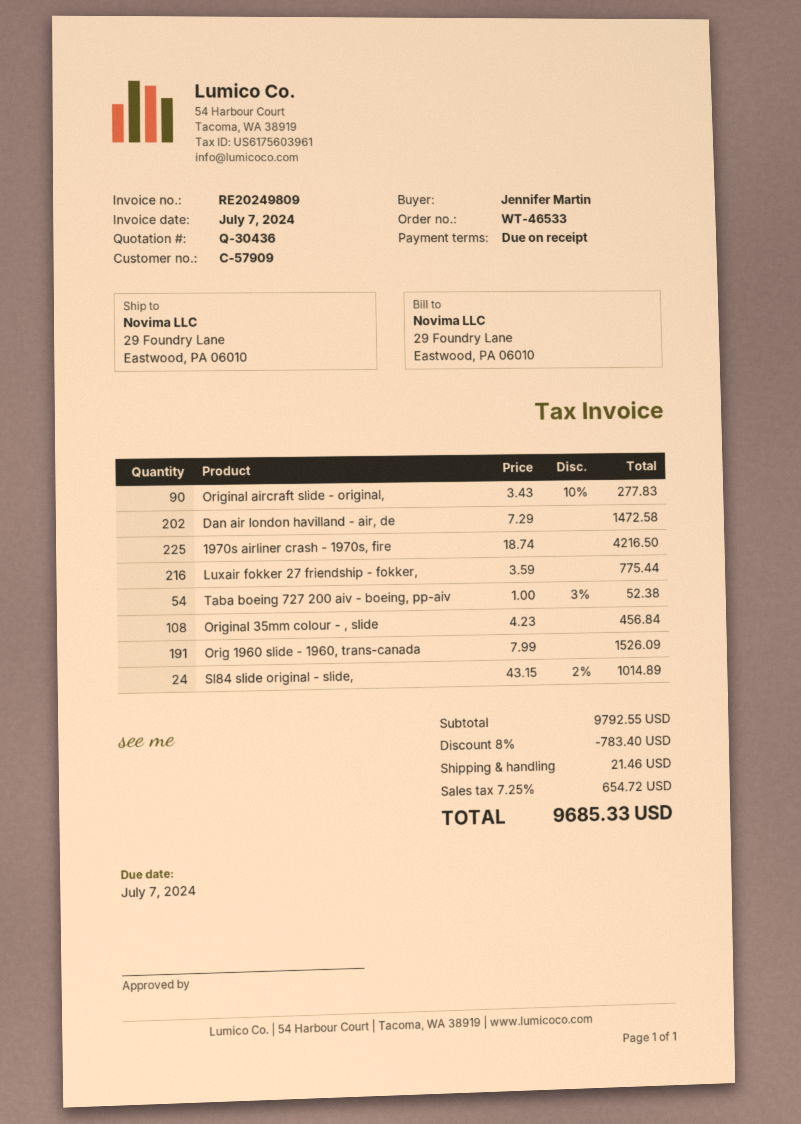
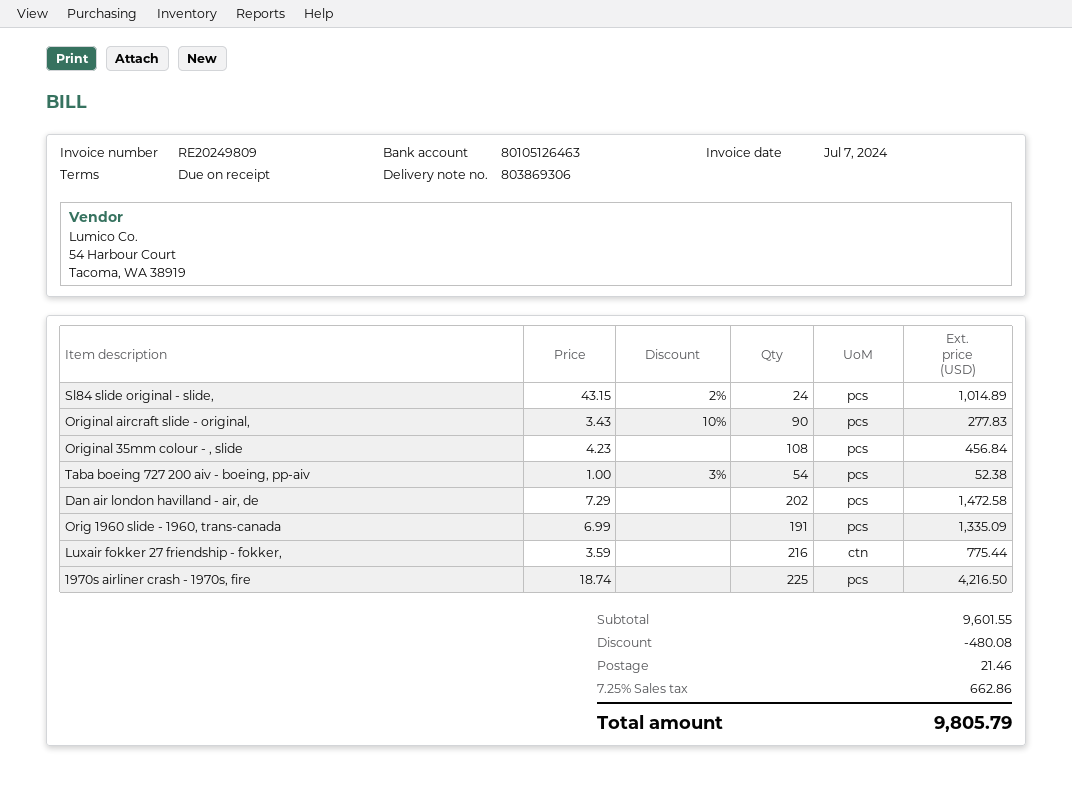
Orig 1960 slide - 1960, trans-canada: 191 x 7.99 = 1526.09 -> 191 x 6.99 = 1335.09
subtotal: 9792.55 -> 9601.55
discount: 783.40 -> 480.08
tax: 7.25% = 654.72 -> 7.25% = 662.86
total: 9685.33 -> 9805.79

